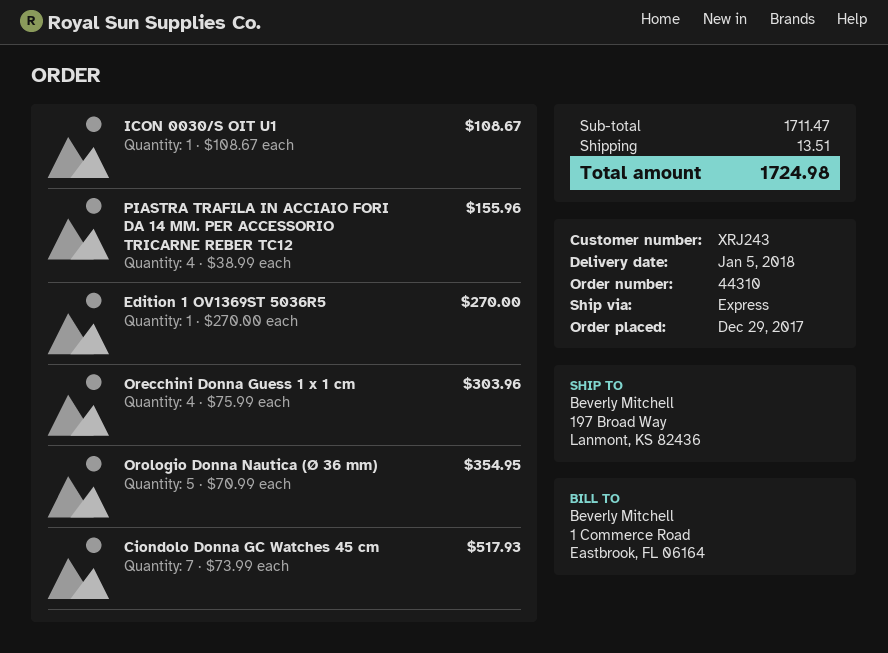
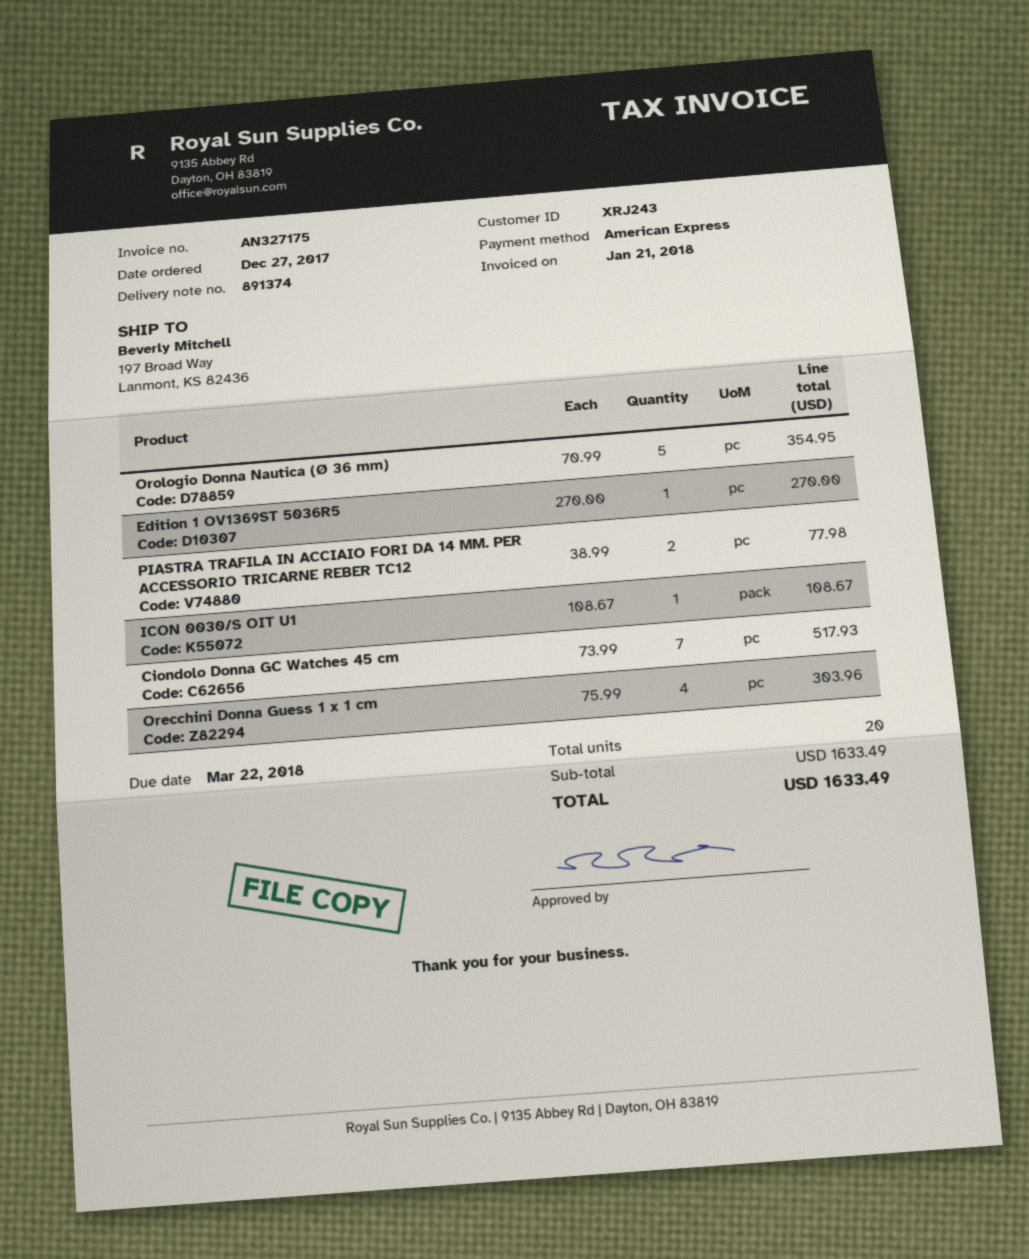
order date: 2017-12-29 -> 2017-12-27
PIASTRA TRAFILA IN ACCIAIO FORI DA 14 MM. PER ACCESSORIO TRICARNE REBER TC12: 4 x 38.99 = 155.96 -> 2 x 38.99 = 77.98
subtotal: 1711.47 -> 1633.49
shipping: 13.51 -> none
total: 1724.98 -> 1633.49

